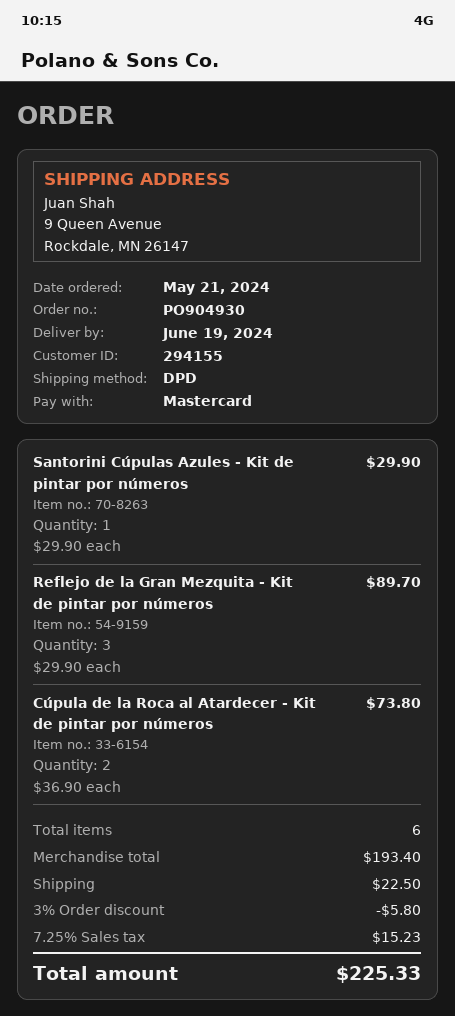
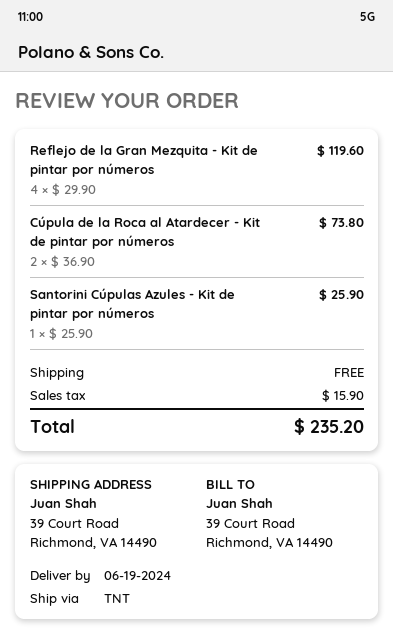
shipping method: DPD -> TNT
ship to: 9 Queen Avenue, Rockdale, MN 26147 -> 39 Court Road, Richmond, VA 14490
Santorini Cúpulas Azules - Kit de pintar por números: 1 x 29.90 = 29.90 -> 1 x 25.90 = 25.90
Reflejo de la Gran Mezquita - Kit de pintar por números: 3 x 29.90 = 89.70 -> 4 x 29.90 = 119.60
discount: 3% = 5.80 -> none
shipping: 22.50 -> 0.00
tax: 15.23 -> 15.90
total: 225.33 -> 235.20

